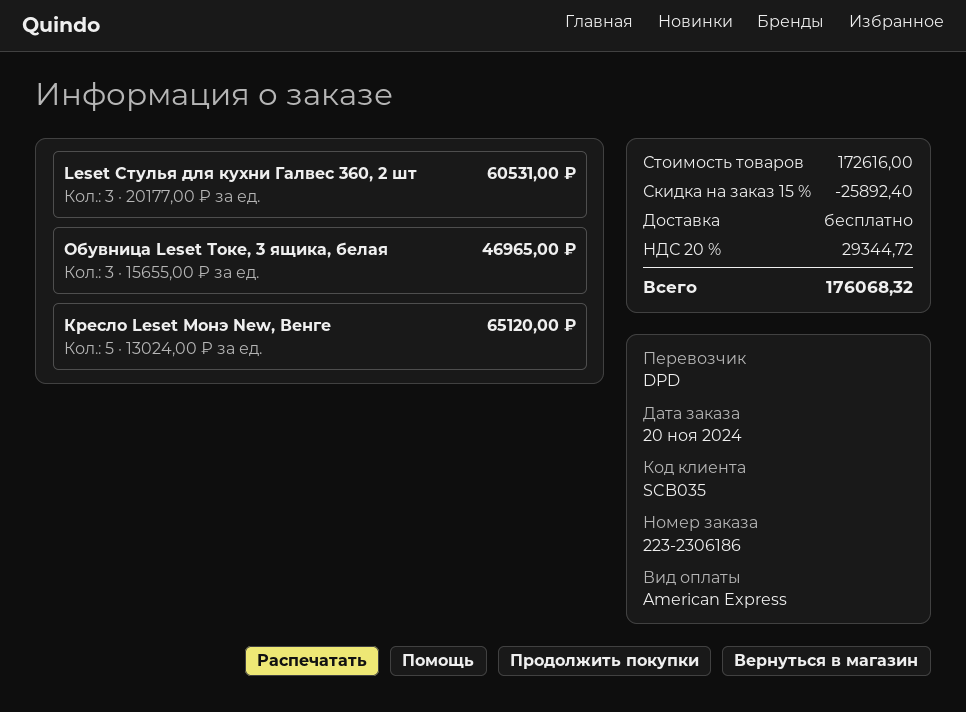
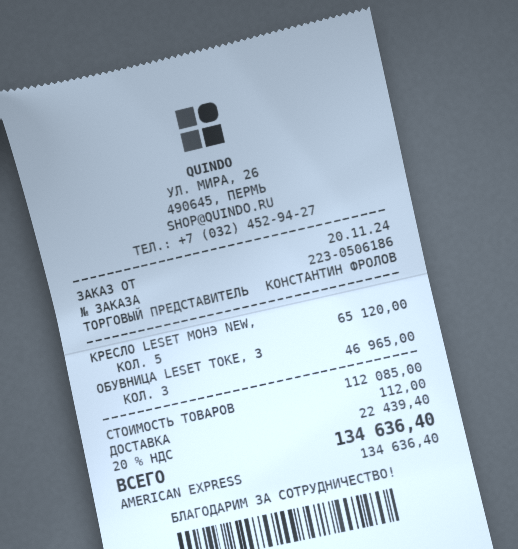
order number: 223-2306186 -> 223-0506186
Leset Стулья для кухни Галвес 360, 2 шт: 3 for 60531.00 -> none
subtotal: 172616.00 -> 112085.00
discount: 15% = 25892.40 -> none
shipping: 0.00 -> 112.00
tax: 20% = 29344.72 -> 20% = 22439.40
total: 176068.32 -> 134636.40

